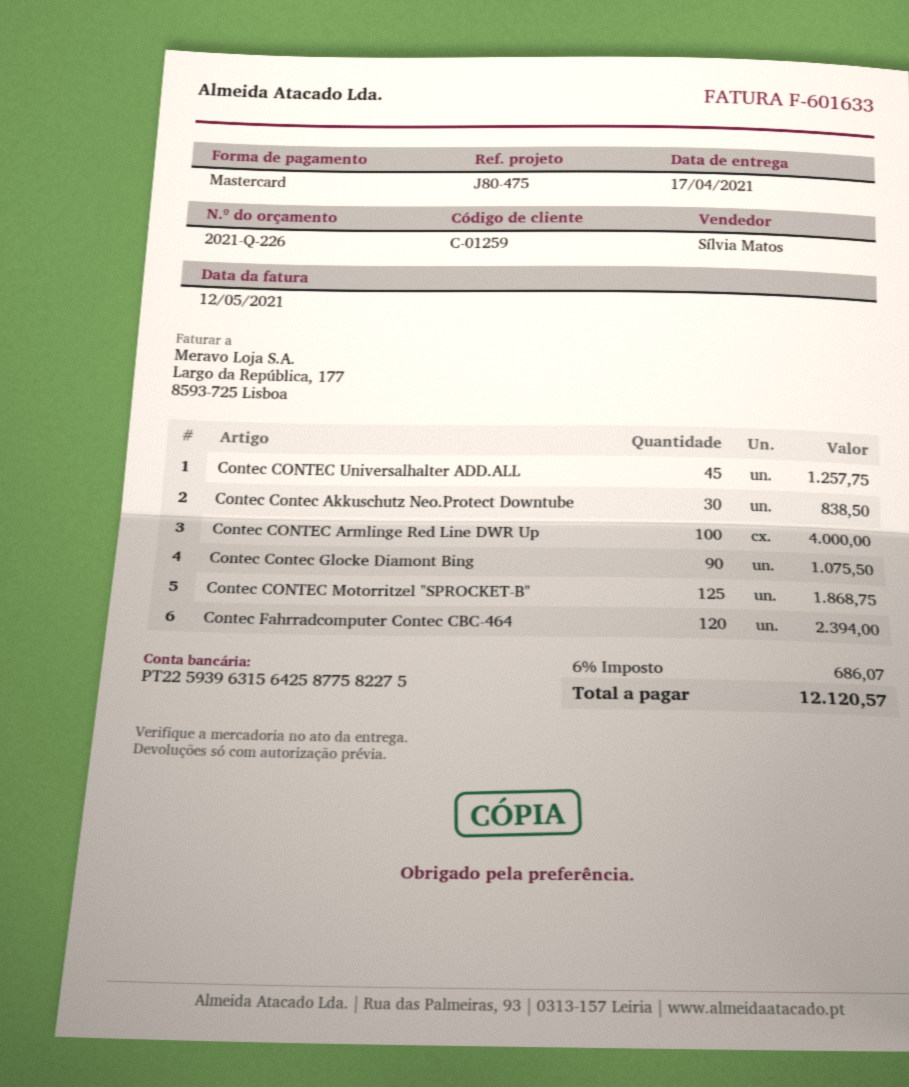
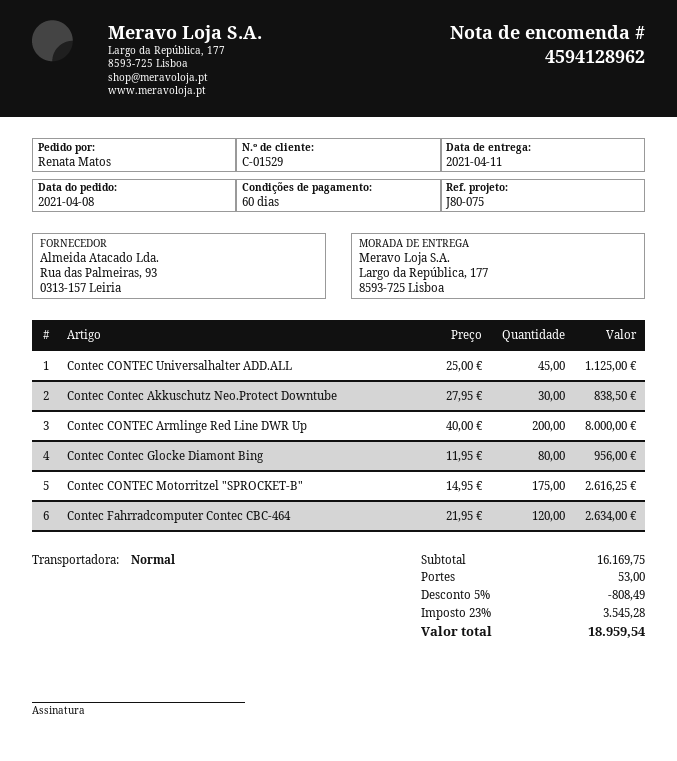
delivery date: 2021-04-17 -> 2021-04-11
customer number: C-01259 -> C-01529
reference: J80-475 -> J80-075
Contec CONTEC Universalhalter ADD.ALL: 45 for 1257.75 -> 45 for 1125.00
Contec CONTEC Armlinge Red Line DWR Up: 100 for 4000.00 -> 200 for 8000.00
Contec Contec Glocke Diamont Bing: 90 for 1075.50 -> 80 for 956.00
Contec CONTEC Motorritzel "SPROCKET-B": 125 for 1868.75 -> 175 for 2616.25
Contec Fahrradcomputer Contec CBC-464: 120 for 2394.00 -> 120 for 2634.00
discount: none -> 5% = 808.49
shipping: none -> 53.00
tax: 6% = 686.07 -> 23% = 3545.28
total: 12120.57 -> 18959.54

